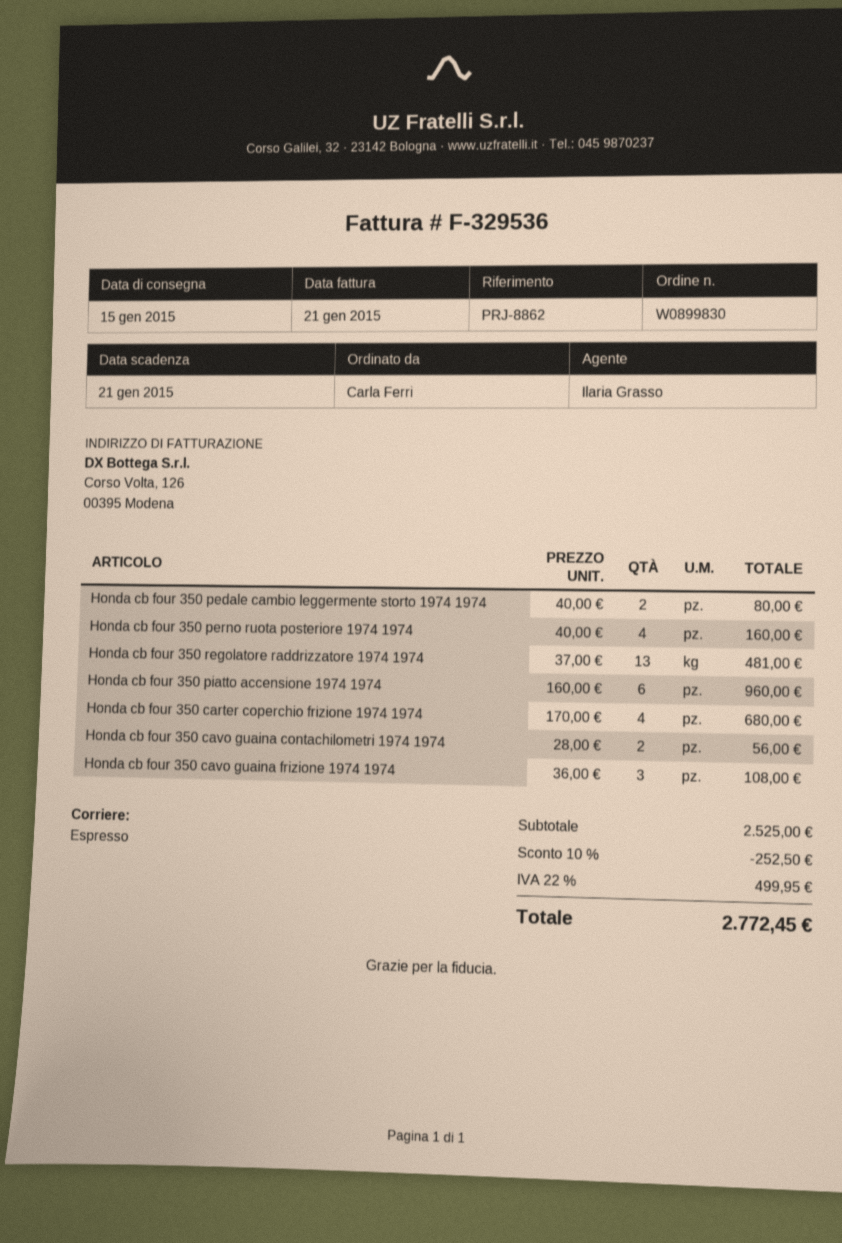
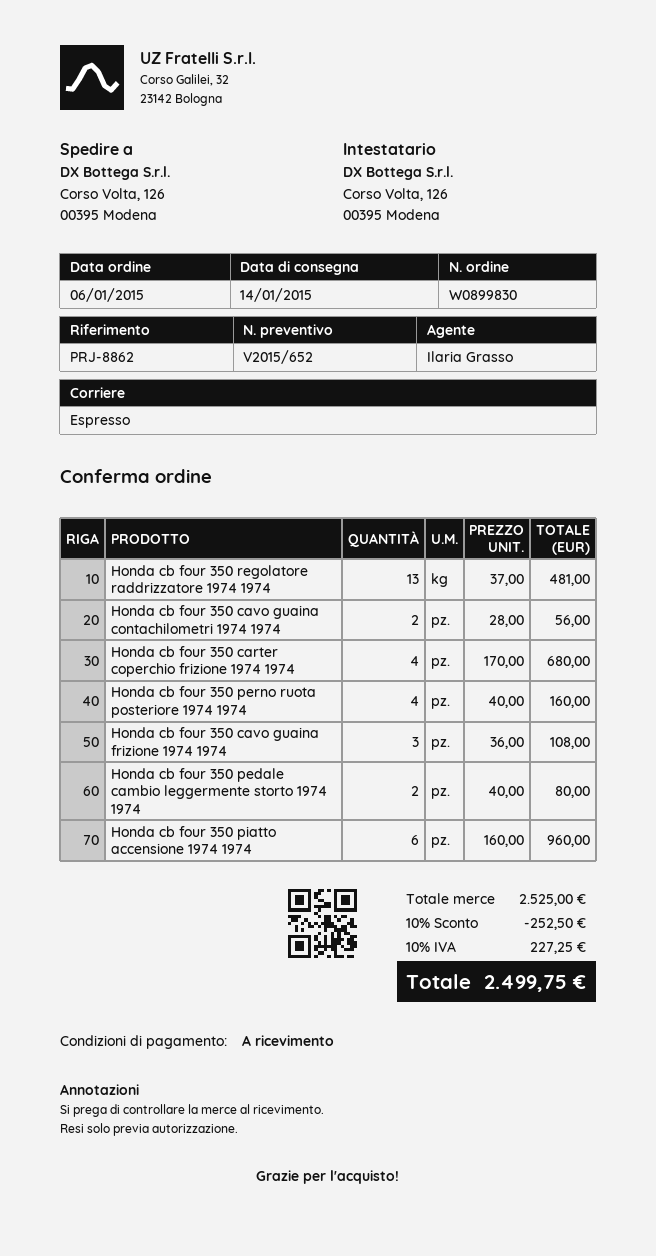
delivery date: 2015-01-15 -> 2015-01-14
tax: 22% = 499.95 -> 10% = 227.25
total: 2772.45 -> 2499.75

